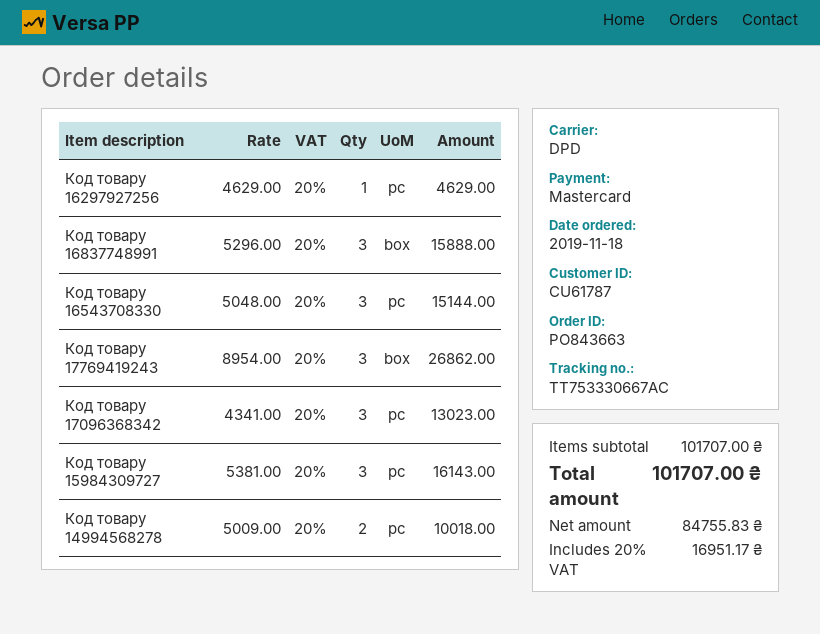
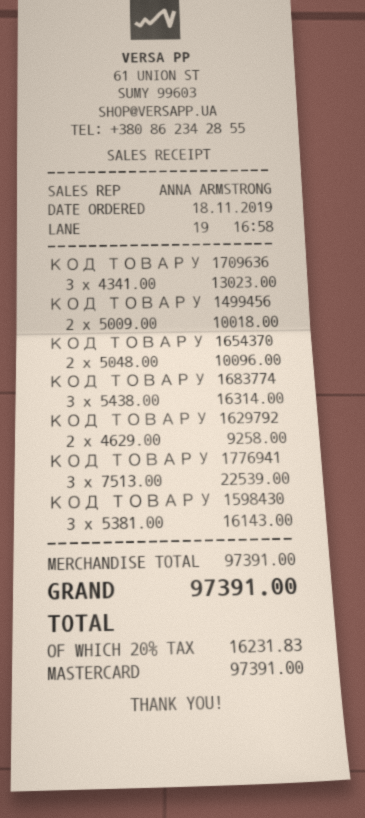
Код товару 16297927256: 1 x 4629.00 = 4629.00 -> 2 x 4629.00 = 9258.00
Код товару 16837748991: 3 x 5296.00 = 15888.00 -> 3 x 5438.00 = 16314.00
Код товару 16543708330: 3 x 5048.00 = 15144.00 -> 2 x 5048.00 = 10096.00
Код товару 17769419243: 3 x 8954.00 = 26862.00 -> 3 x 7513.00 = 22539.00
subtotal: 101707.00 -> 97391.00
tax: 20% = 16951.17 -> 20% = 16231.83
total: 101707.00 -> 97391.00

